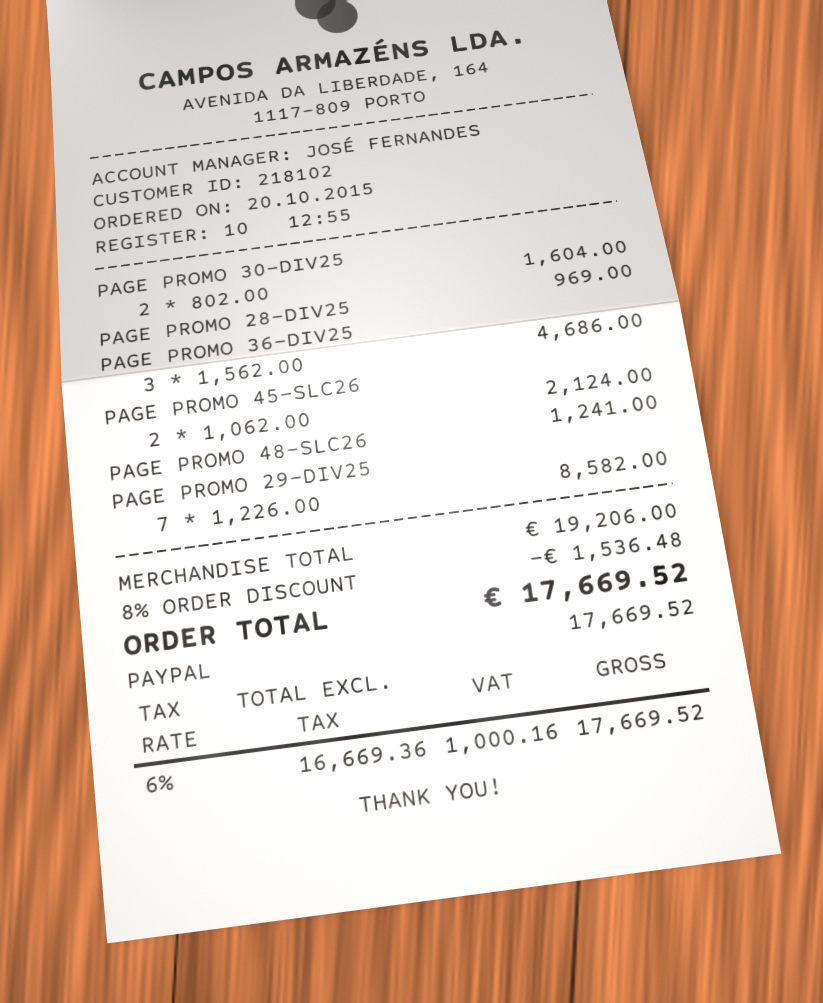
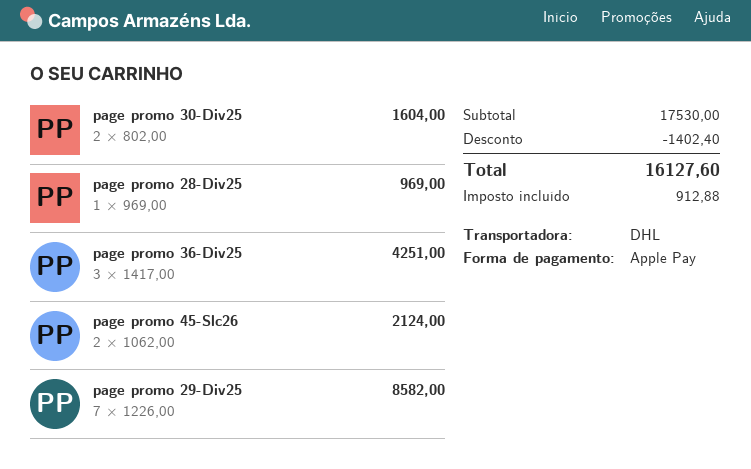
payment method: PayPal -> Apple Pay
PAGE PROMO 36-DIV25: 3 x 1562.00 = 4686.00 -> 3 x 1417.00 = 4251.00
PAGE PROMO 48-SLC26: 1 x 1241.00 = 1241.00 -> none
subtotal: 19206.00 -> 17530.00
discount: 1536.48 -> 1402.40
tax: 1000.16 -> 912.88
total: 17669.52 -> 16127.60

